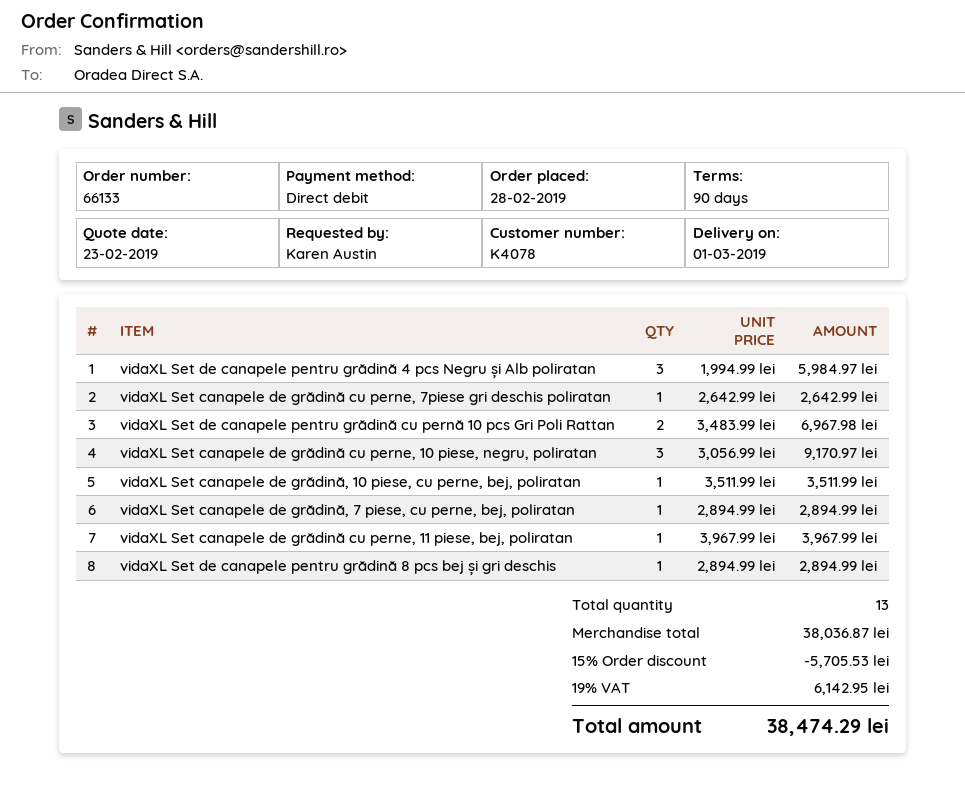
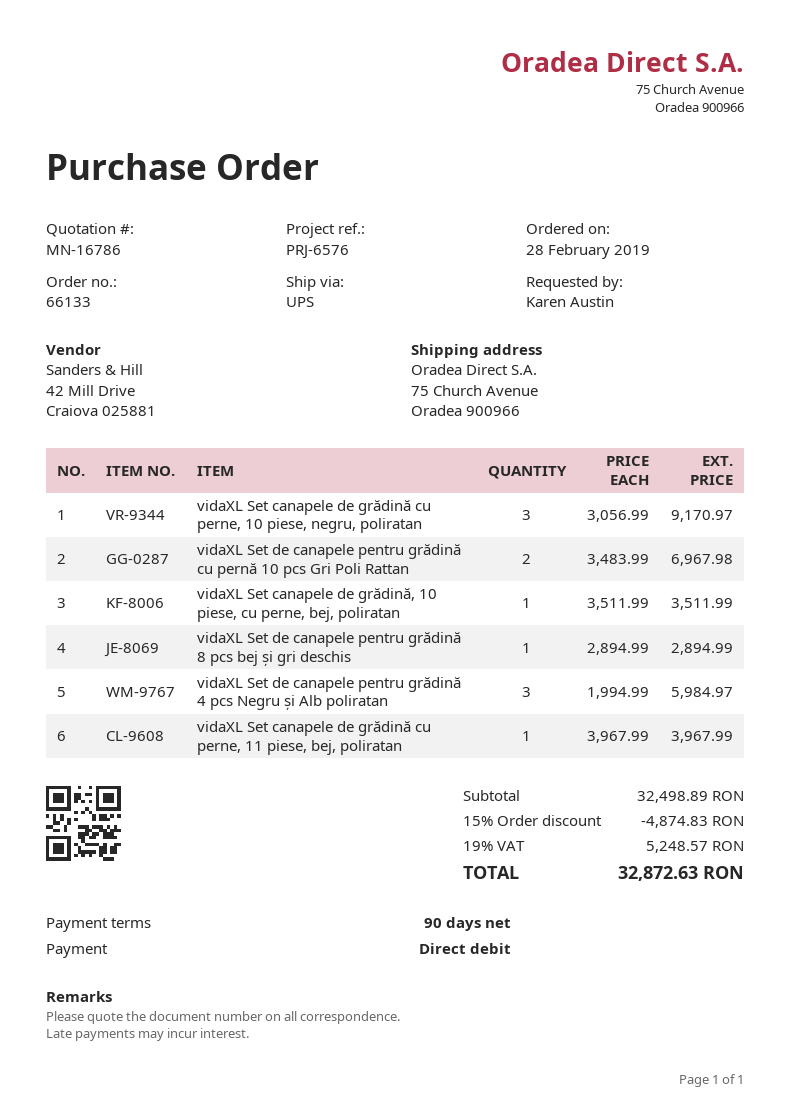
vidaXL Set canapele de grădină cu perne, 7piese gri deschis poliratan: 1 x 2642.99 = 2642.99 -> none
vidaXL Set canapele de grădină, 7 piese, cu perne, bej, poliratan: 1 x 2894.99 = 2894.99 -> none
subtotal: 38036.87 -> 32498.89
discount: 15% = 5705.53 -> 15% = 4874.83
tax: 19% = 6142.95 -> 19% = 5248.57
total: 38474.29 -> 32872.63

